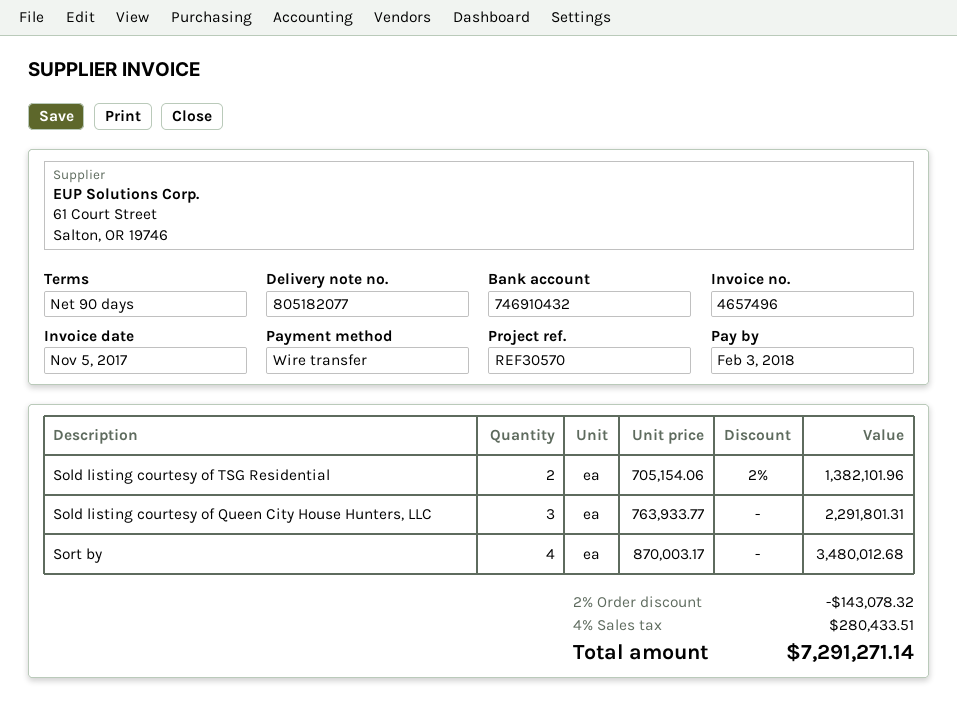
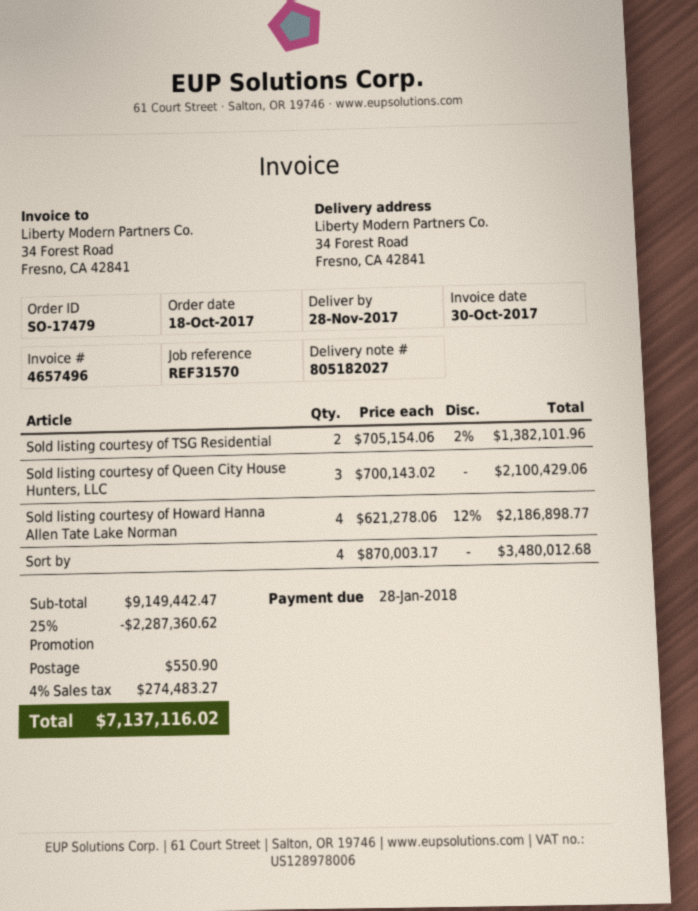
delivery note number: 805182077 -> 805182027
invoice date: 2017-11-05 -> 2017-10-30
due date: 2018-02-03 -> 2018-01-28
reference: REF30570 -> REF31570
Sold listing courtesy of Queen City House Hunters, LLC: 3 x 763933.77 = 2291801.31 -> 3 x 700143.02 = 2100429.06
Sold listing courtesy of Howard Hanna Allen Tate Lake Norman: none -> 4 x 621278.06 - 12% = 2186898.77
discount: 2% = 143078.32 -> 25% = 2287360.62
shipping: none -> 550.90
tax: 4% = 280433.51 -> 4% = 274483.27
total: 7291271.14 -> 7137116.02

